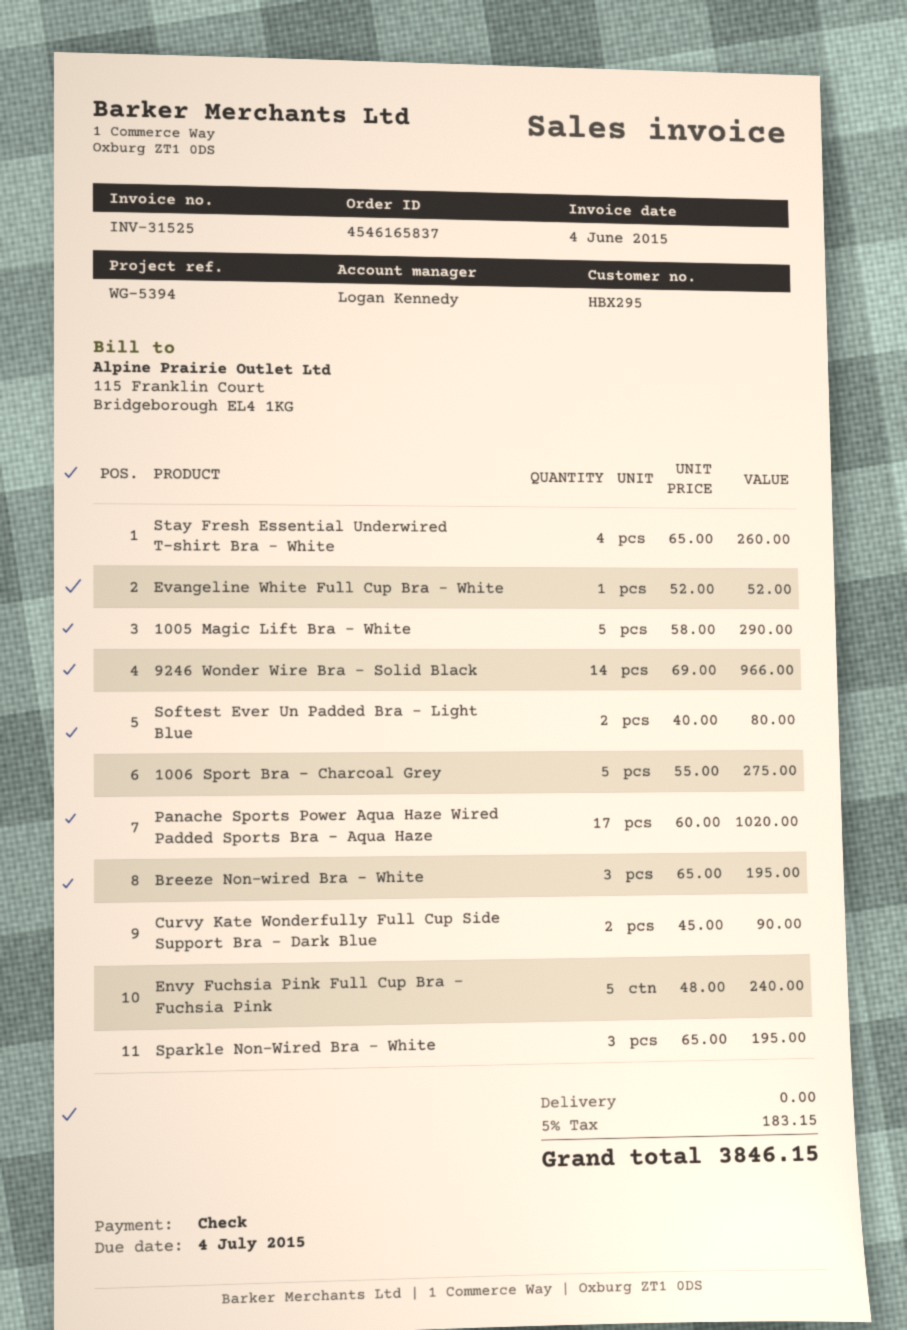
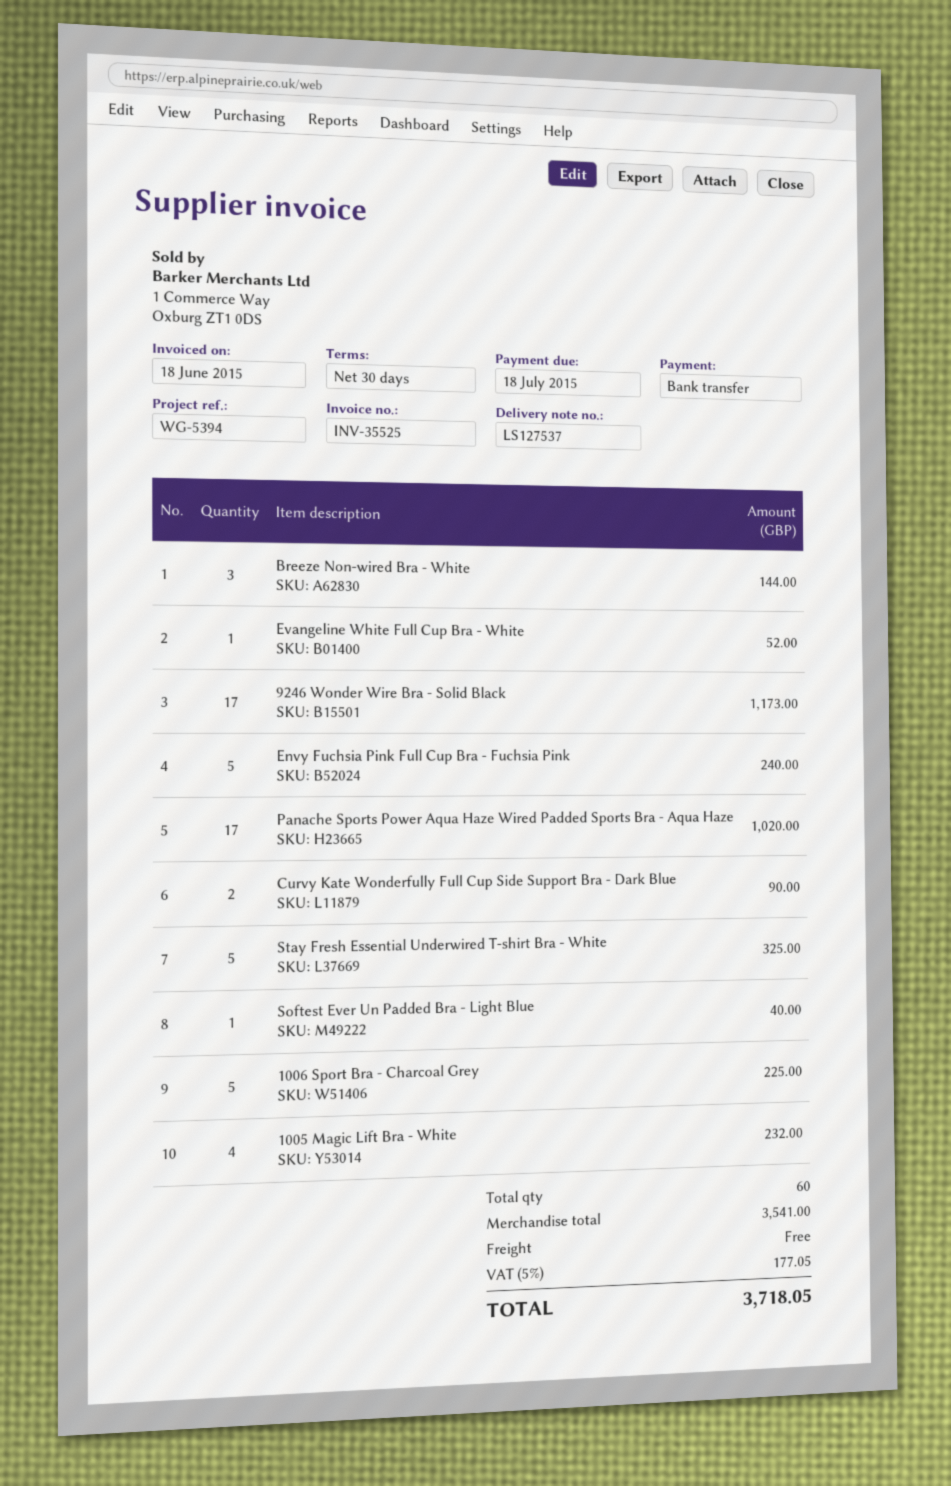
invoice number: INV-31525 -> INV-35525
invoice date: 2015-06-04 -> 2015-06-18
due date: 2015-07-04 -> 2015-07-18
payment method: cheque -> bank transfer
Stay Fresh Essential Underwired T-shirt Bra - White: 4 for 260.00 -> 5 for 325.00
1005 Magic Lift Bra - White: 5 for 290.00 -> 4 for 232.00
9246 Wonder Wire Bra - Solid Black: 14 for 966.00 -> 17 for 1173.00
Softest Ever Un Padded Bra - Light Blue: 2 for 80.00 -> 1 for 40.00
1006 Sport Bra - Charcoal Grey: 5 for 275.00 -> 5 for 225.00
Breeze Non-wired Bra - White: 3 for 195.00 -> 3 for 144.00
Sparkle Non-Wired Bra - White: 3 for 195.00 -> none
tax: 5% = 183.15 -> 5% = 177.05
total: 3846.15 -> 3718.05

